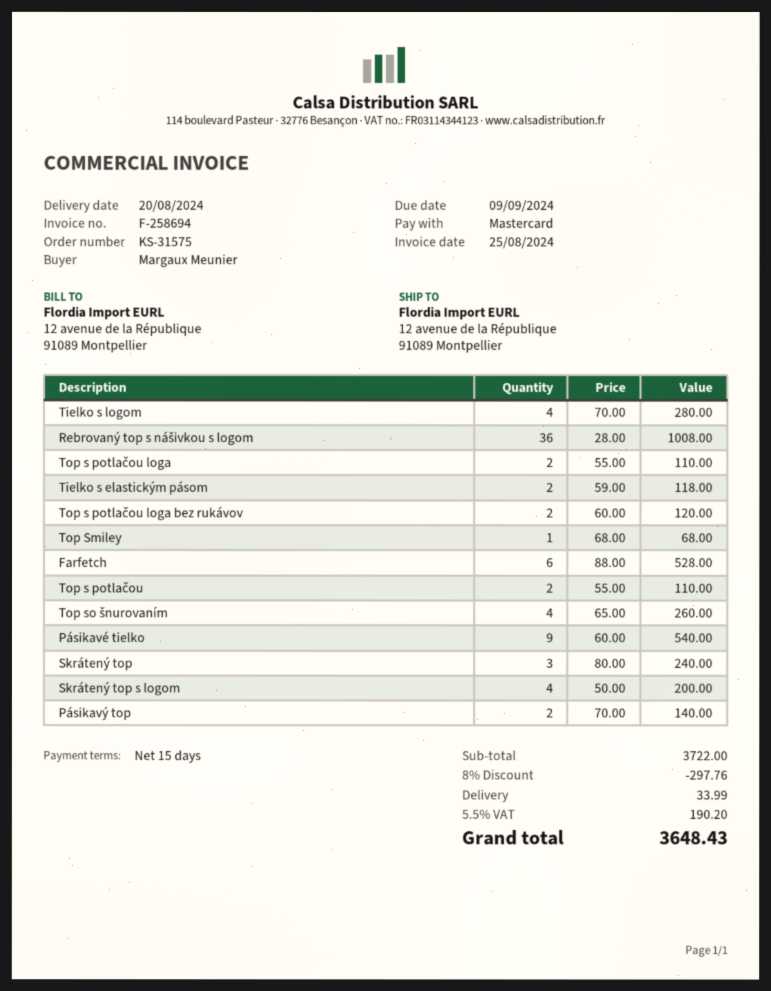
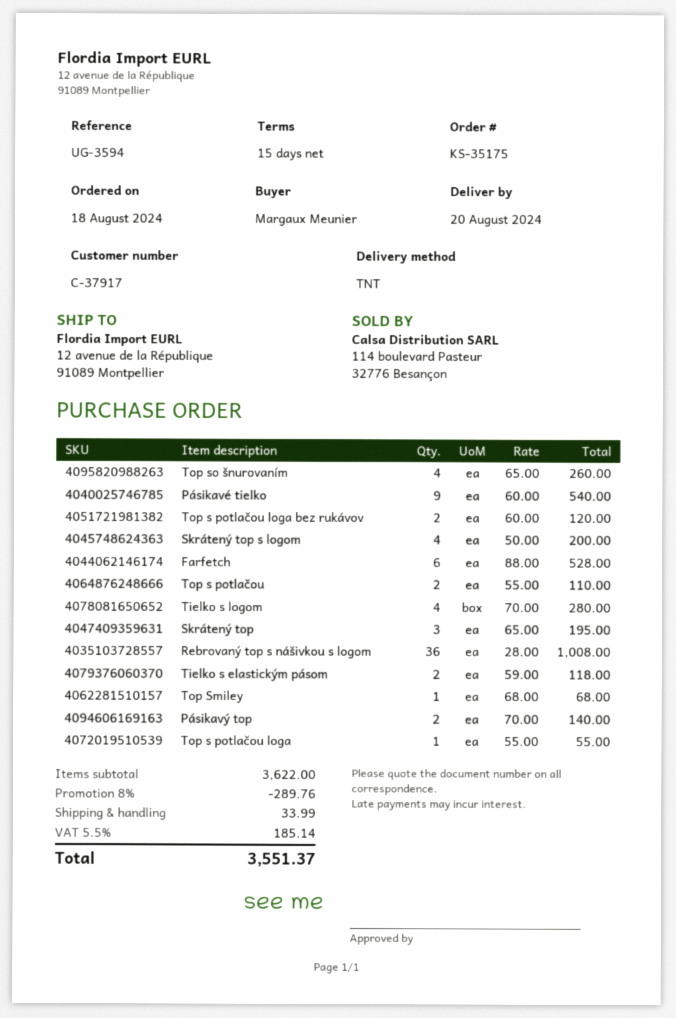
order number: KS-31575 -> KS-35175
Top s potlačou loga: 2 x 55.00 = 110.00 -> 1 x 55.00 = 55.00
Skrátený top: 3 x 80.00 = 240.00 -> 3 x 65.00 = 195.00
subtotal: 3722.00 -> 3622.00
discount: 8% = 297.76 -> 8% = 289.76
tax: 5.5% = 190.20 -> 5.5% = 185.14
total: 3648.43 -> 3551.37

